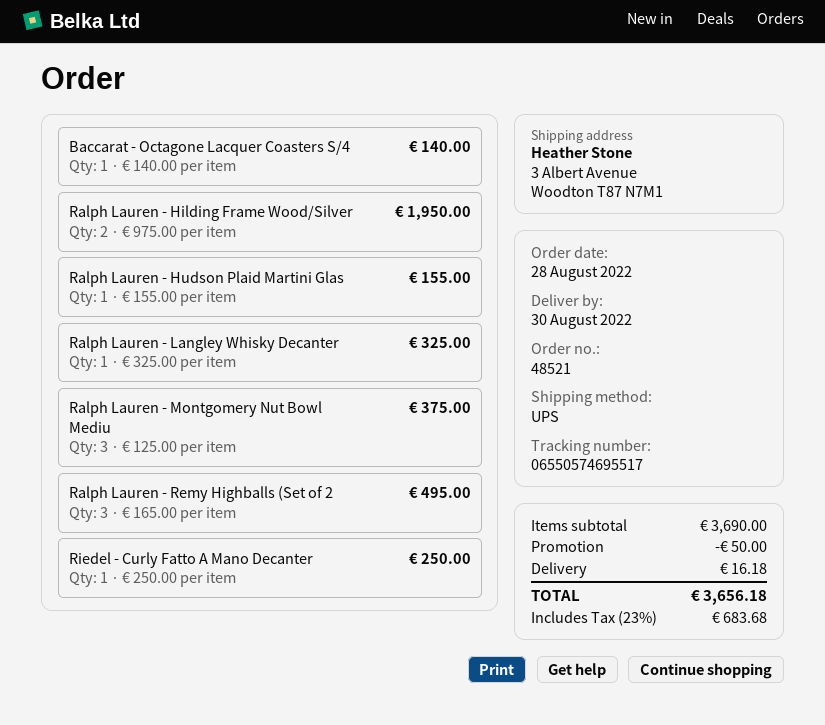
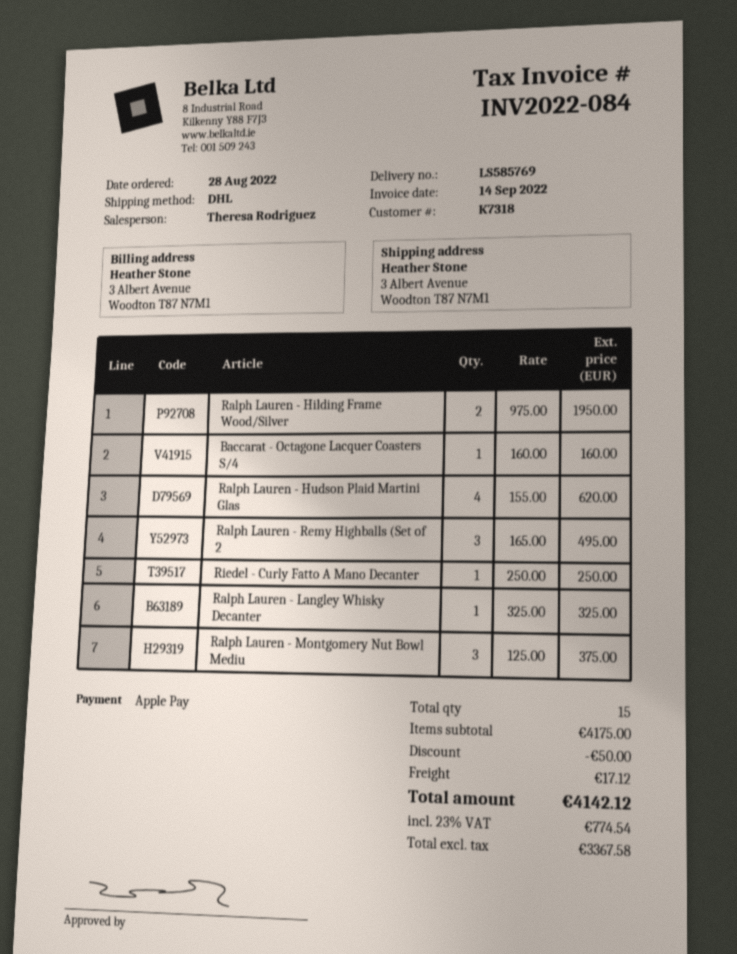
shipping method: UPS -> DHL
Baccarat - Octagone Lacquer Coasters S/4: 1 x 140.00 = 140.00 -> 1 x 160.00 = 160.00
Ralph Lauren - Hudson Plaid Martini Glas: 1 x 155.00 = 155.00 -> 4 x 155.00 = 620.00
subtotal: 3690.00 -> 4175.00
shipping: 16.18 -> 17.12
tax: 23% = 683.68 -> 23% = 774.54
total: 3656.18 -> 4142.12

